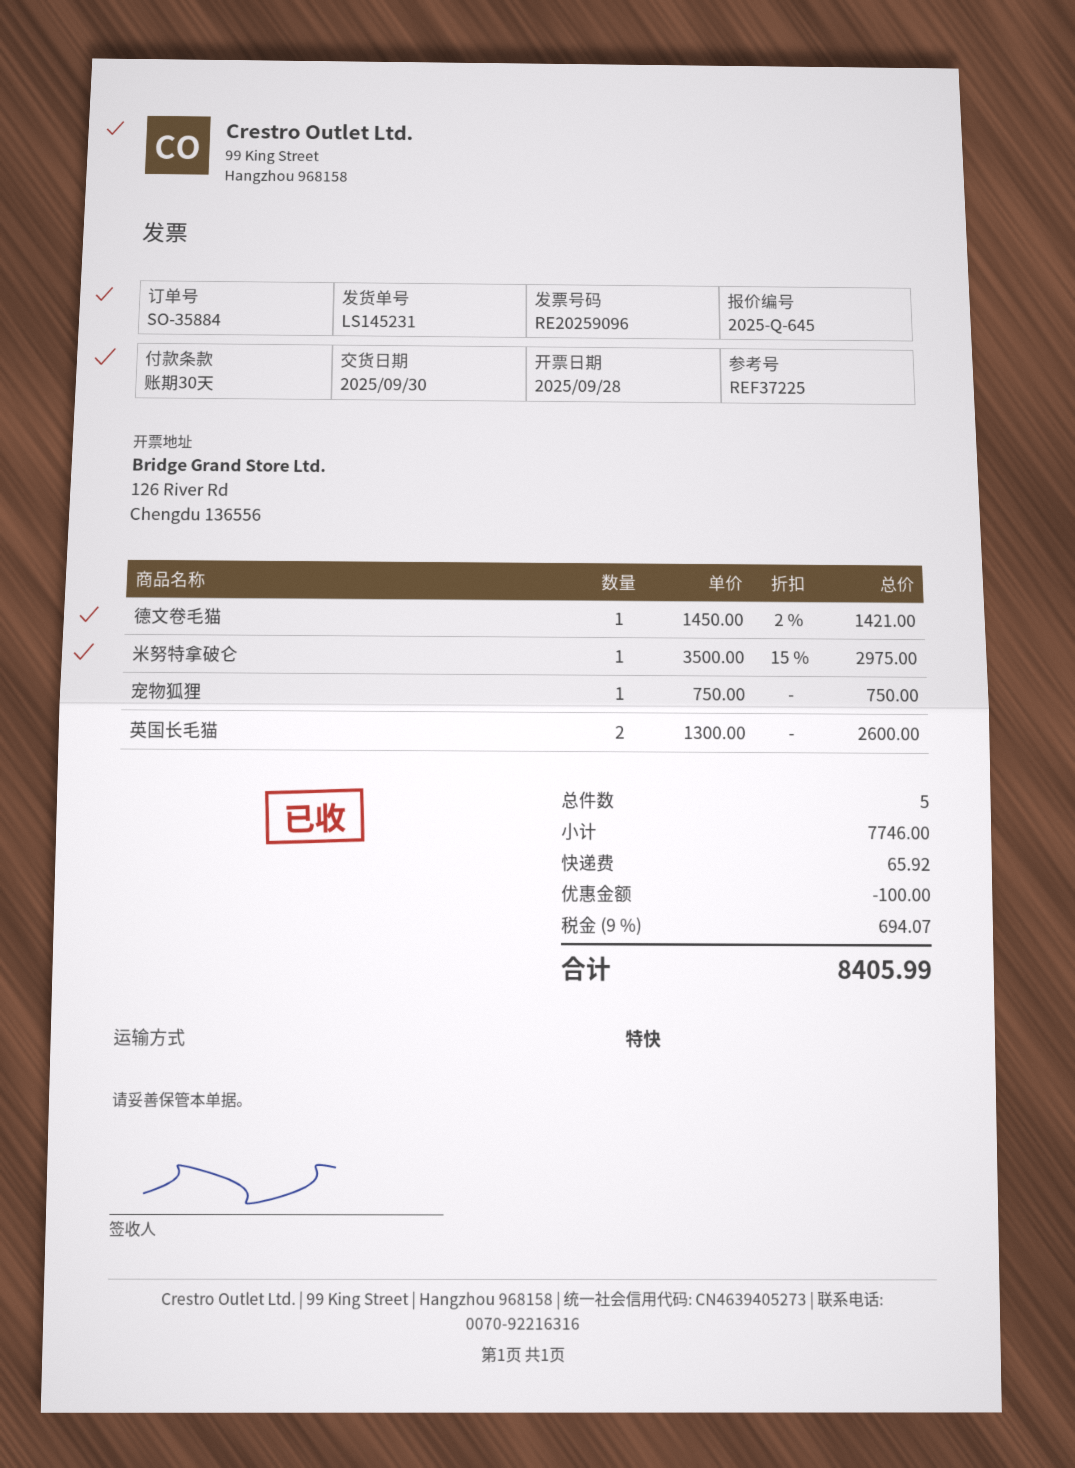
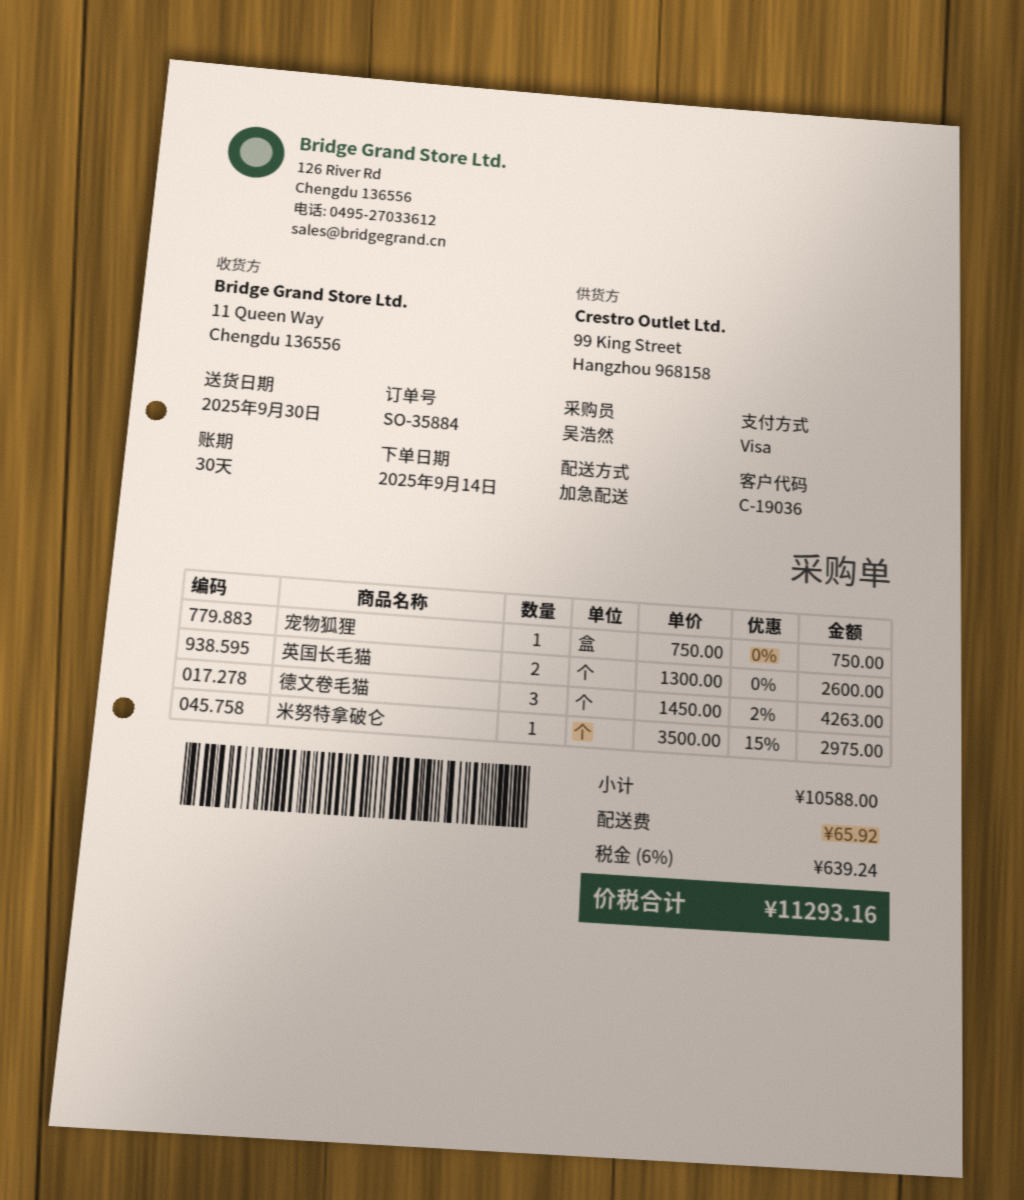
德文卷毛猫: 1 x 1450.00 - 2% = 1421.00 -> 3 x 1450.00 - 2% = 4263.00
subtotal: 7746.00 -> 10588.00
discount: 100.00 -> none
tax: 9% = 694.07 -> 6% = 639.24
total: 8405.99 -> 11293.16

